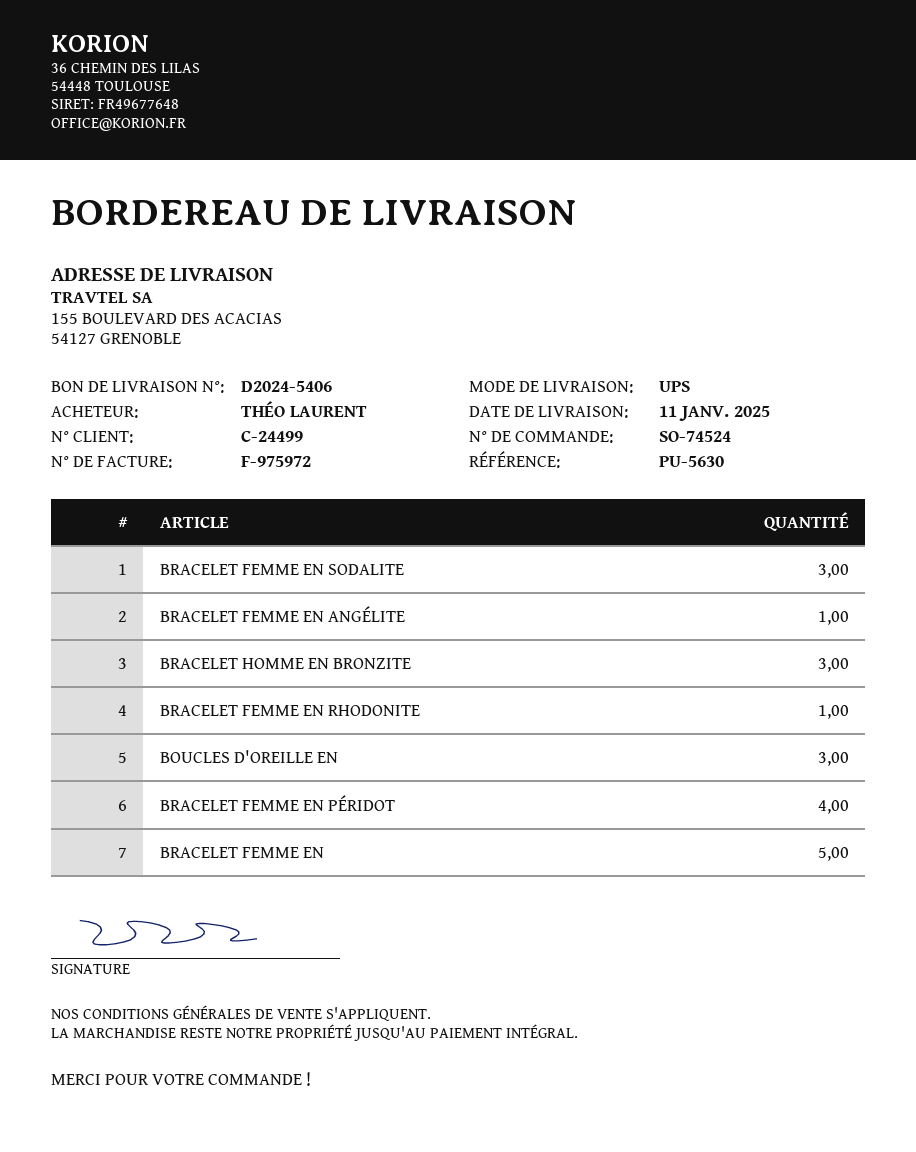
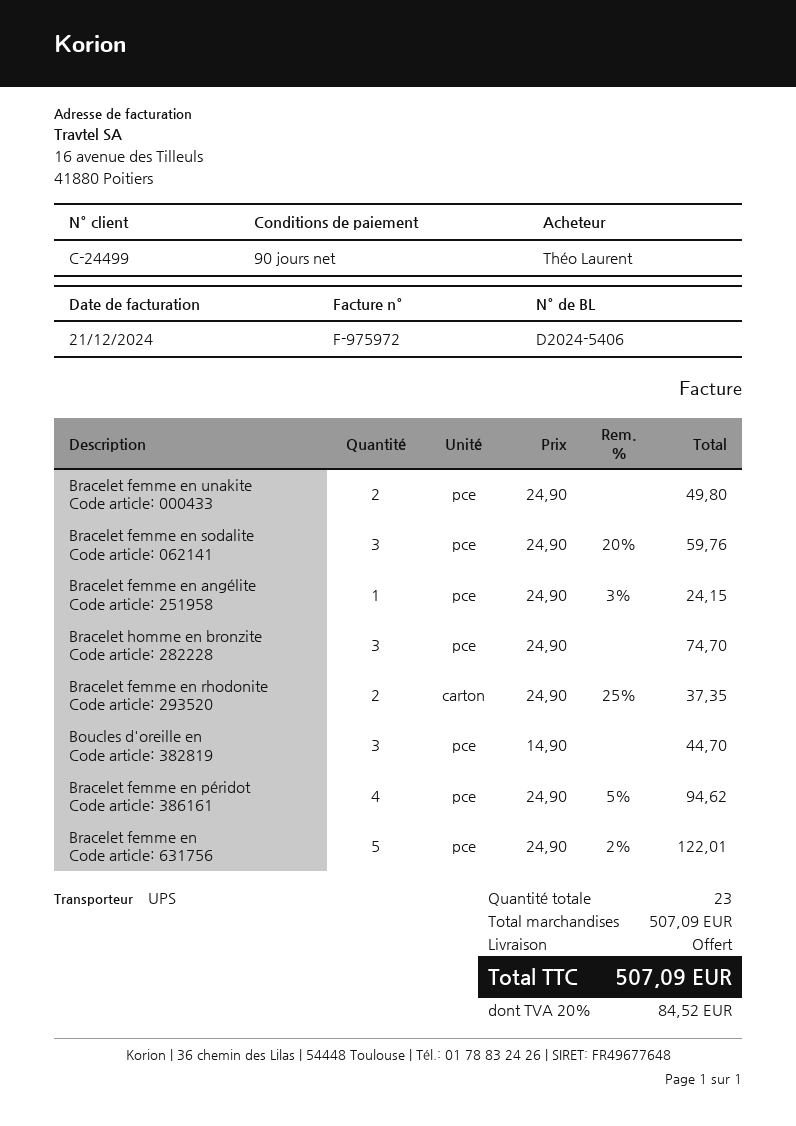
BRACELET FEMME EN RHODONITE: 1 -> 2
Bracelet femme en unakite: none -> 2

